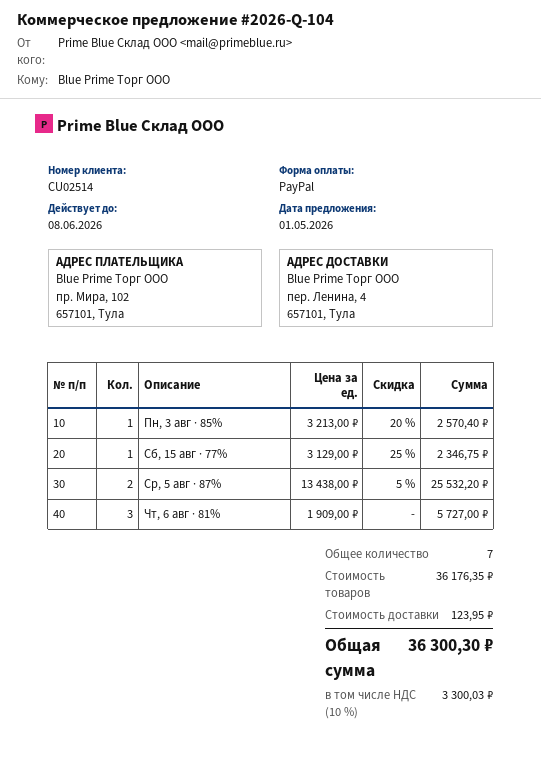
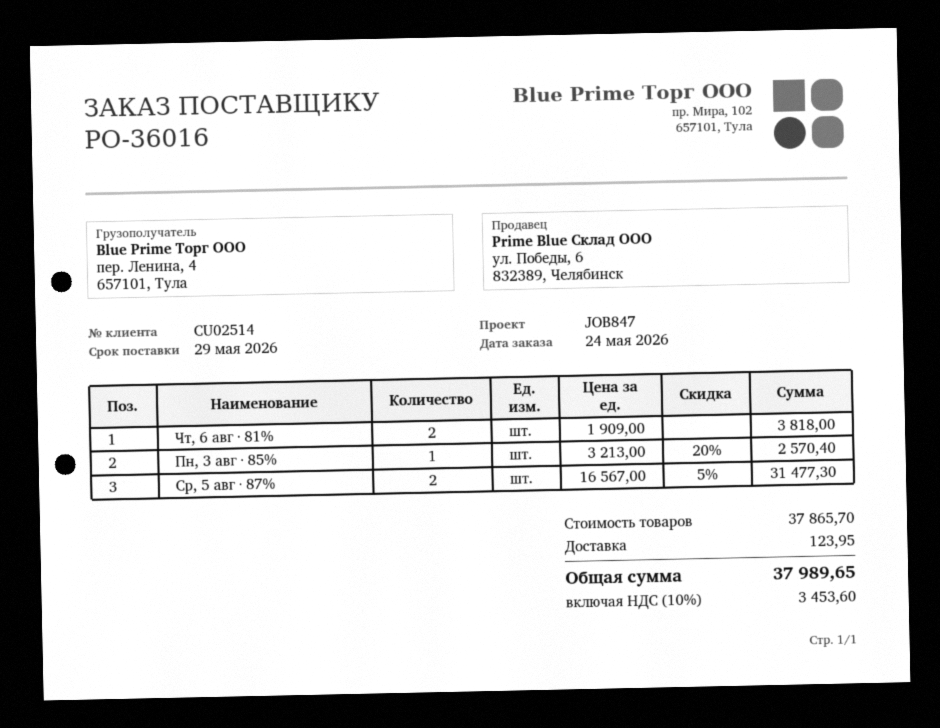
Сб, 15 авг · 77%: 1 x 3129.00 - 25% = 2346.75 -> none
Ср, 5 авг · 87%: 2 x 13438.00 - 5% = 25532.20 -> 2 x 16567.00 - 5% = 31477.30
Чт, 6 авг · 81%: 3 x 1909.00 = 5727.00 -> 2 x 1909.00 = 3818.00
subtotal: 36176.35 -> 37865.70
tax: 10% = 3300.03 -> 10% = 3453.60
total: 36300.30 -> 37989.65

